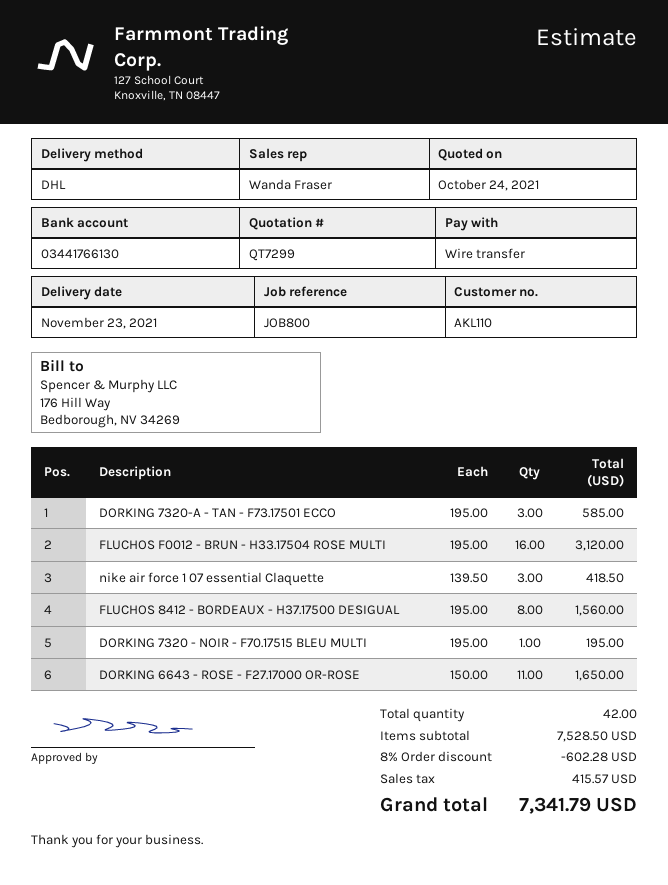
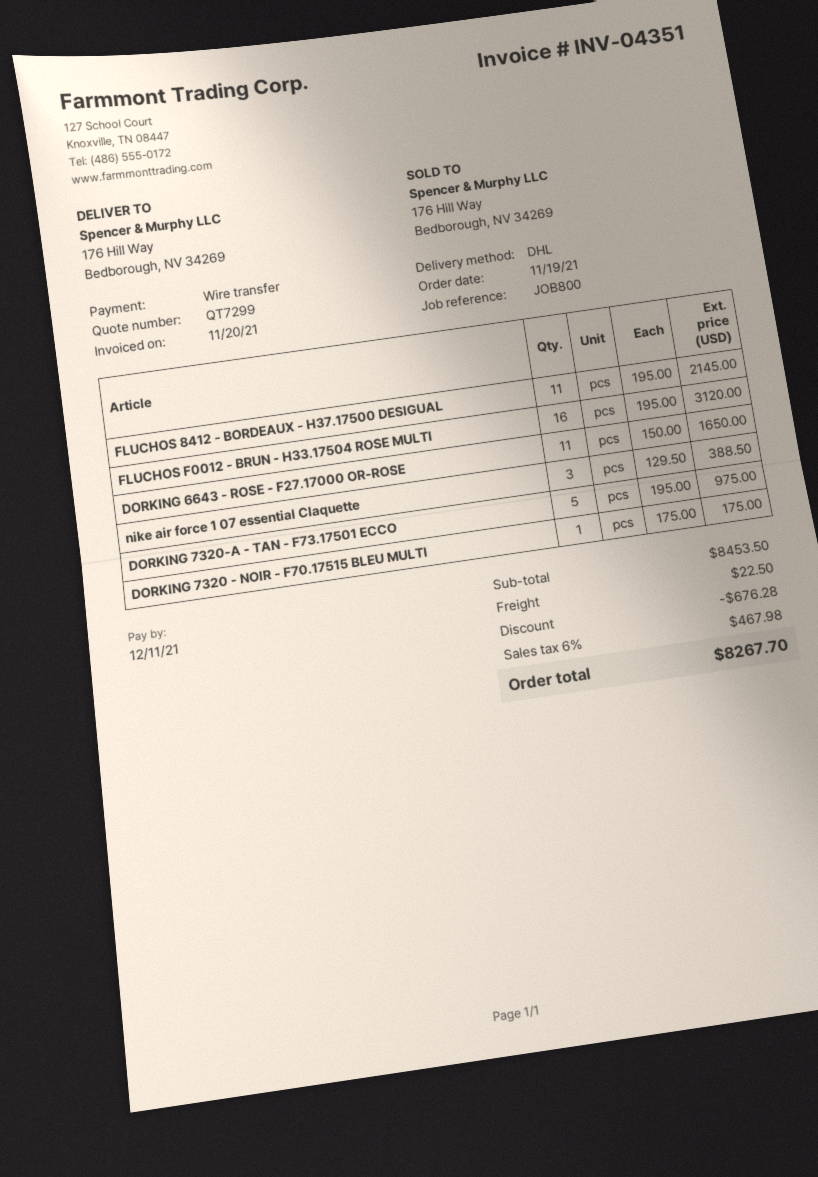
DORKING 7320-A - TAN - F73.17501 ECCO: 3 x 195.00 = 585.00 -> 5 x 195.00 = 975.00
nike air force 1 07 essential Claquette: 3 x 139.50 = 418.50 -> 3 x 129.50 = 388.50
FLUCHOS 8412 - BORDEAUX - H37.17500 DESIGUAL: 8 x 195.00 = 1560.00 -> 11 x 195.00 = 2145.00
DORKING 7320 - NOIR - F70.17515 BLEU MULTI: 1 x 195.00 = 195.00 -> 1 x 175.00 = 175.00
subtotal: 7528.50 -> 8453.50
discount: 602.28 -> 676.28
shipping: none -> 22.50
tax: 415.57 -> 467.98
total: 7341.79 -> 8267.70

